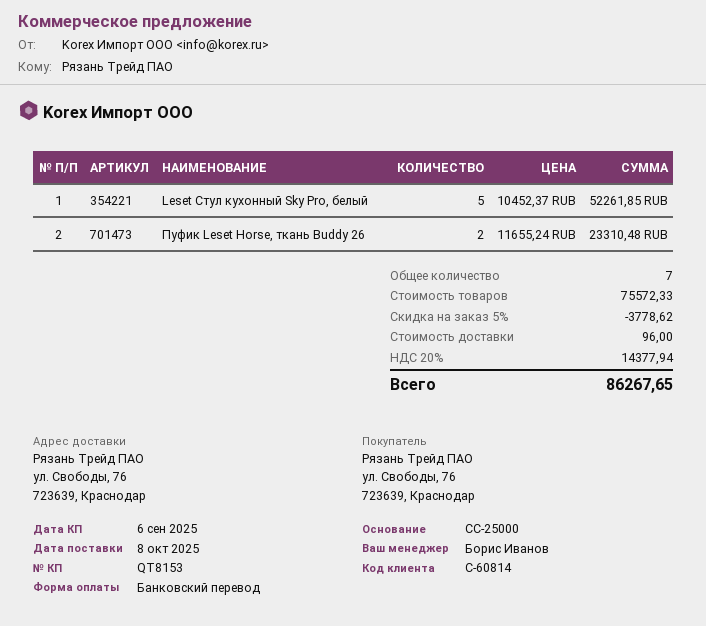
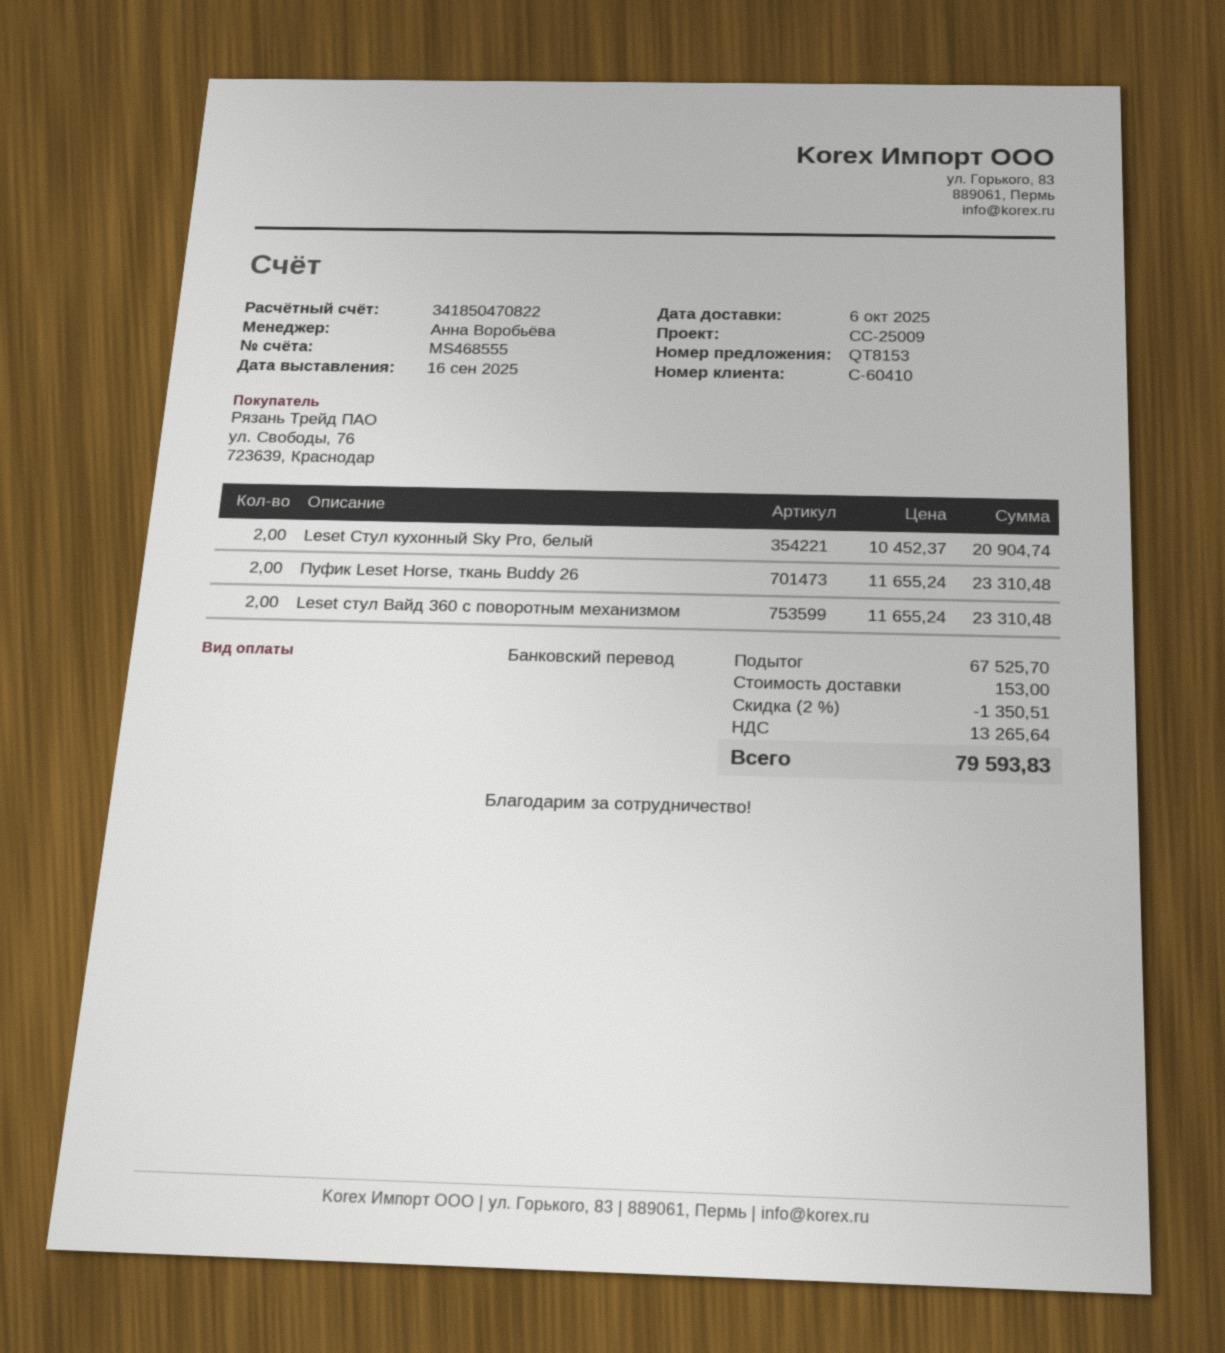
delivery date: 2025-10-08 -> 2025-10-06
customer number: C-60814 -> C-60410
reference: CC-25000 -> CC-25009
sales rep: Борис Иванов -> Анна Воробьёва
Leset Стул кухонный Sky Pro, белый: 5 x 10452.37 = 52261.85 -> 2 x 10452.37 = 20904.74
Leset стул Вайд 360 с поворотным механизмом: none -> 2 x 11655.24 = 23310.48
subtotal: 75572.33 -> 67525.70
discount: 5% = 3778.62 -> 2% = 1350.51
shipping: 96.00 -> 153.00
tax: 14377.94 -> 13265.64
total: 86267.65 -> 79593.83

